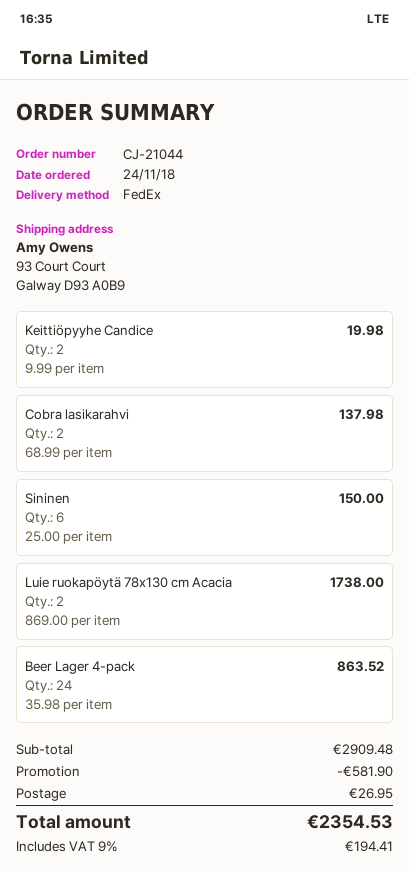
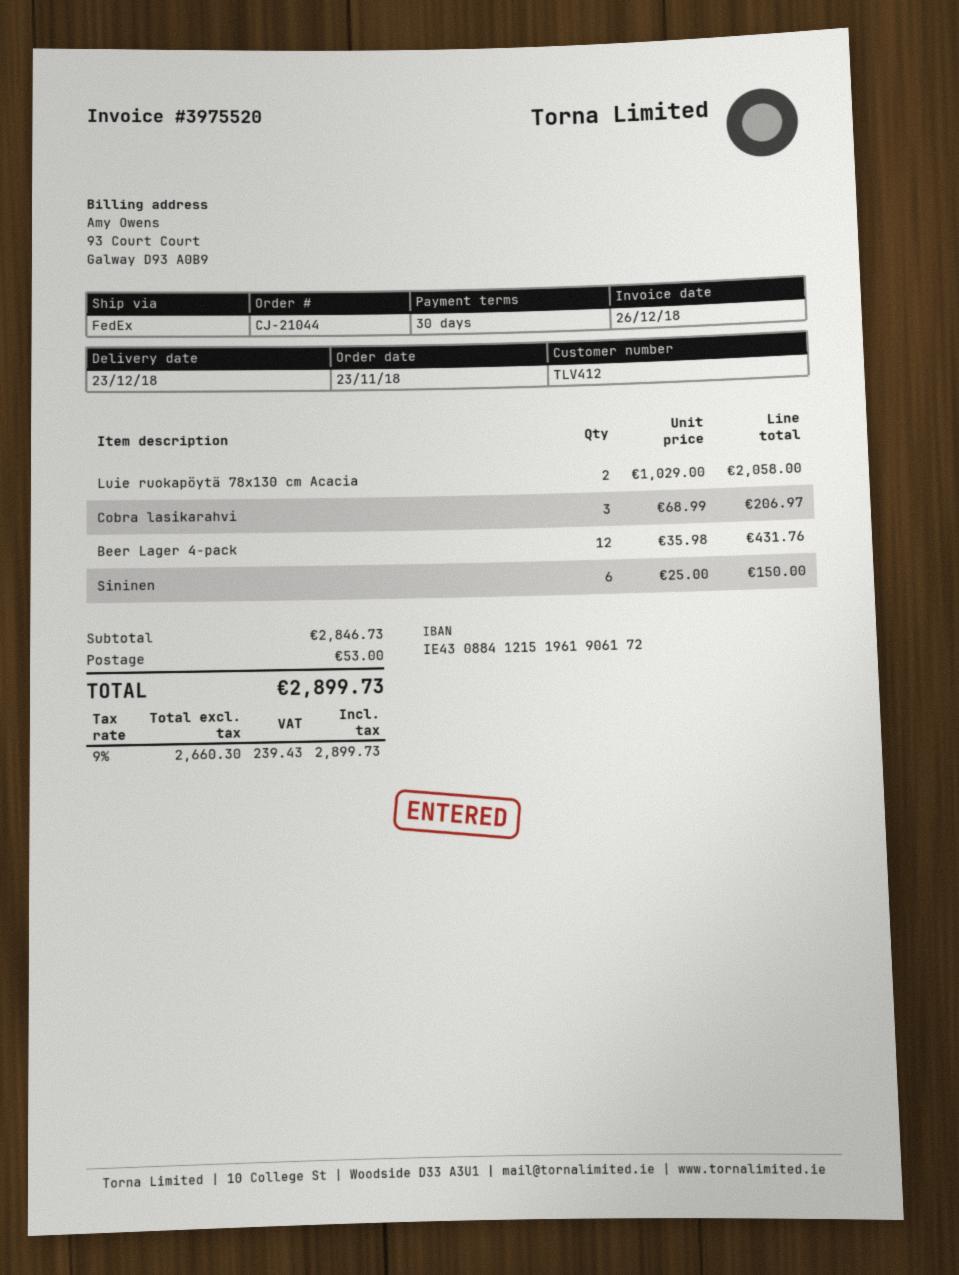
order date: 2018-11-24 -> 2018-11-23
Keittiöpyyhe Candice: 2 x 9.99 = 19.98 -> none
Cobra lasikarahvi: 2 x 68.99 = 137.98 -> 3 x 68.99 = 206.97
Luie ruokapöytä 78x130 cm Acacia: 2 x 869.00 = 1738.00 -> 2 x 1029.00 = 2058.00
Beer Lager 4-pack: 24 x 35.98 = 863.52 -> 12 x 35.98 = 431.76
subtotal: 2909.48 -> 2846.73
discount: 581.90 -> none
shipping: 26.95 -> 53.00
tax: 9% = 194.41 -> 9% = 239.43
total: 2354.53 -> 2899.73

